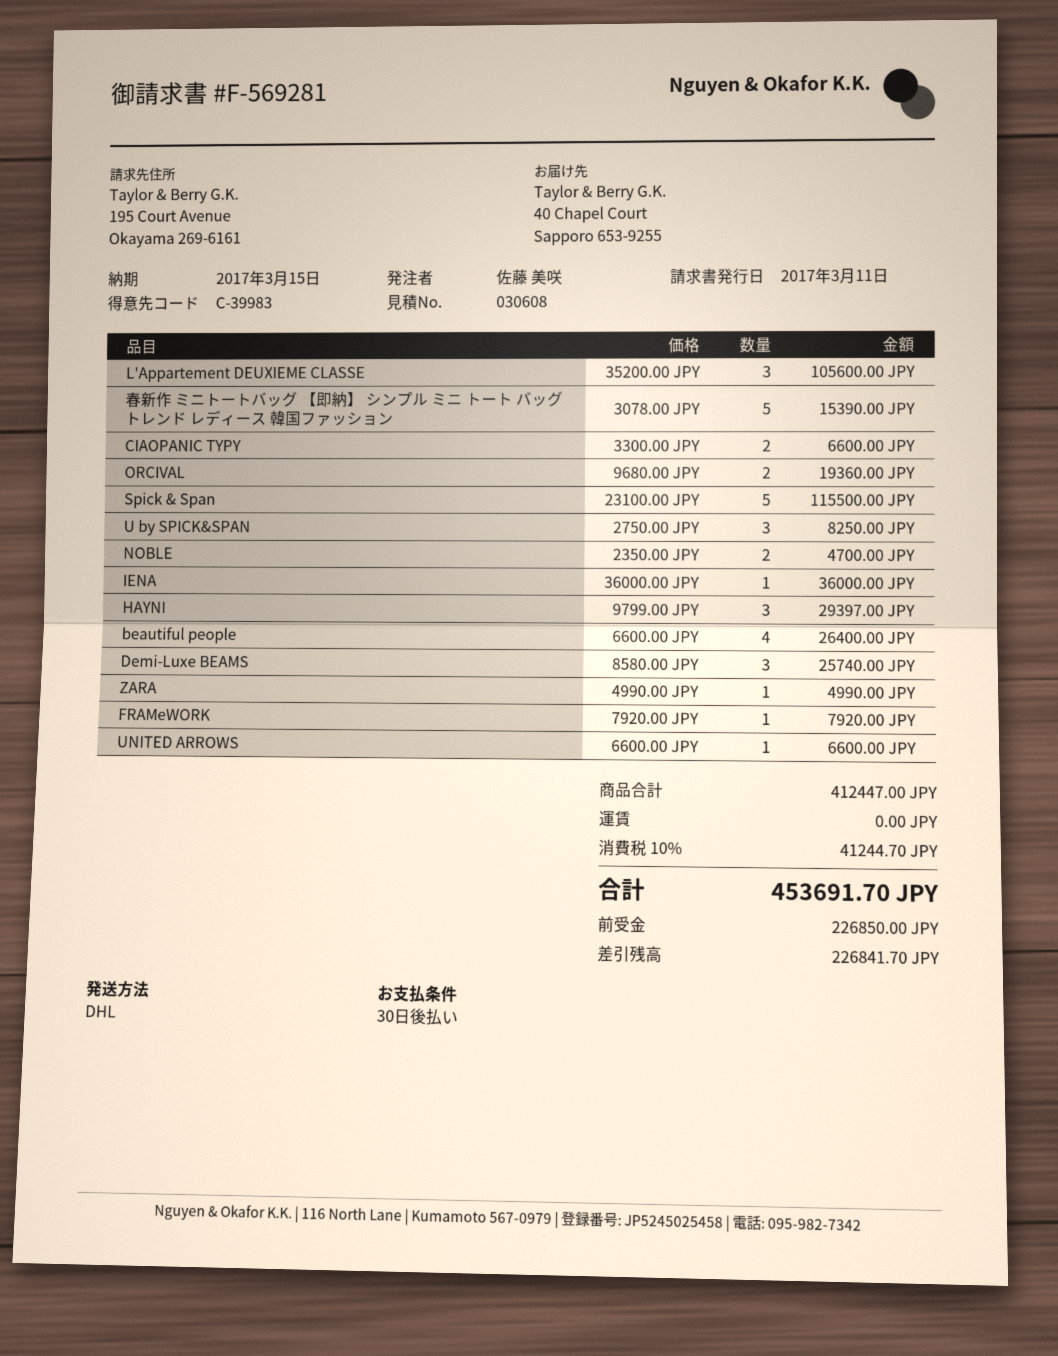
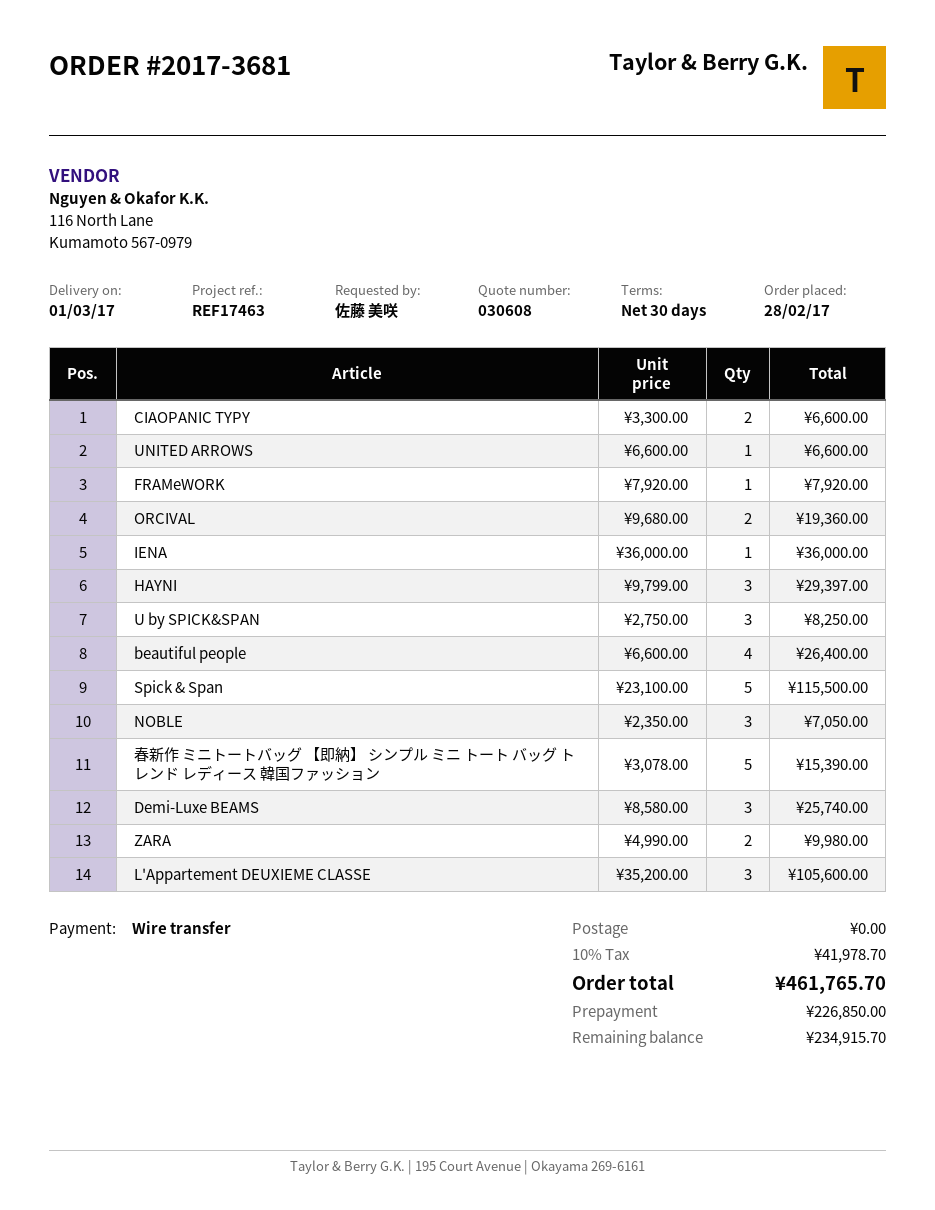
delivery date: 2017-03-15 -> 2017-03-01
NOBLE: 2 x 2350.00 = 4700.00 -> 3 x 2350.00 = 7050.00
ZARA: 1 x 4990.00 = 4990.00 -> 2 x 4990.00 = 9980.00
tax: 10% = 41244.70 -> 10% = 41978.70
total: 453691.70 -> 461765.70
balance: 226841.70 -> 234915.70

